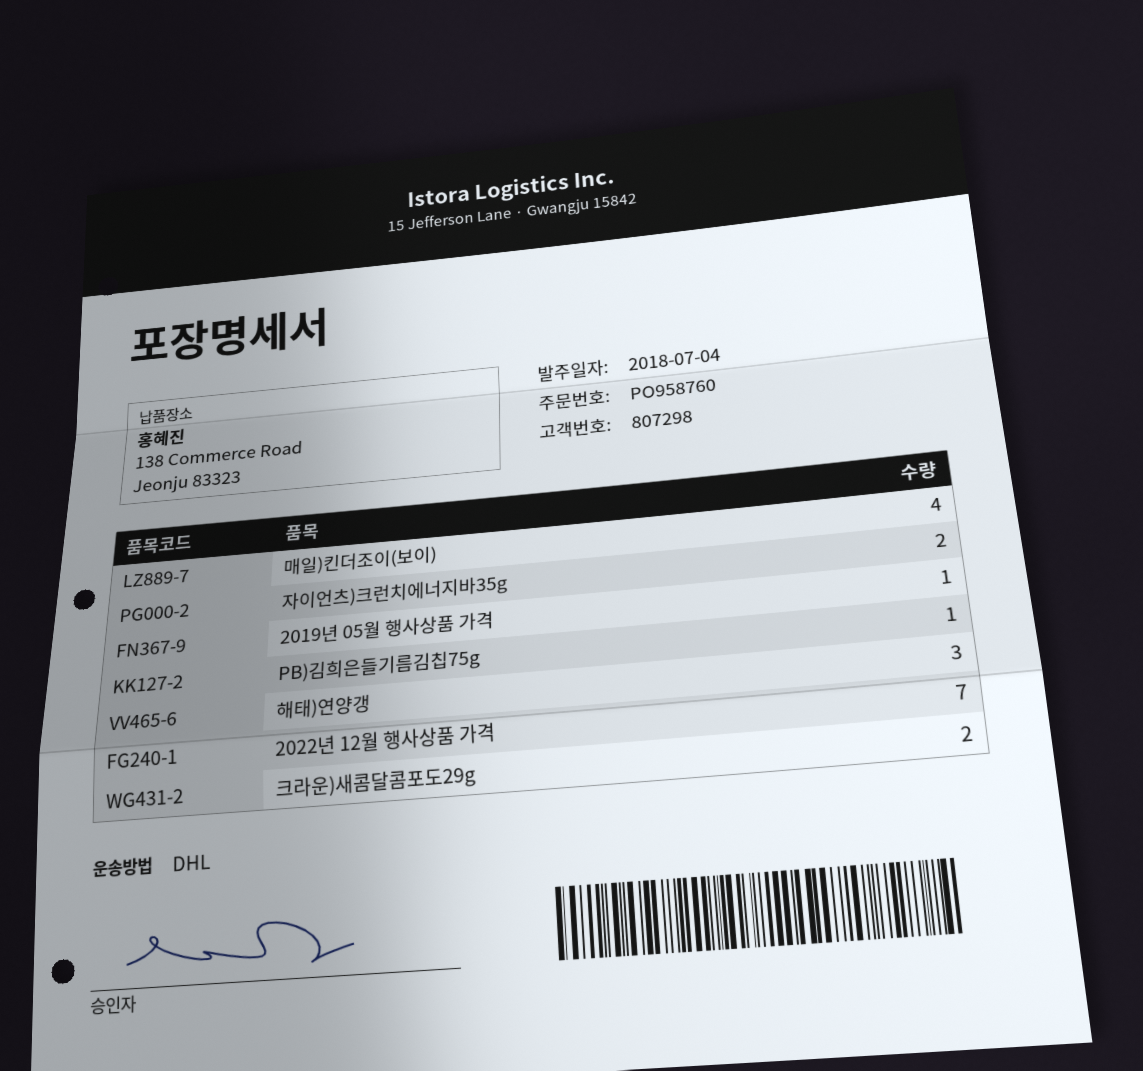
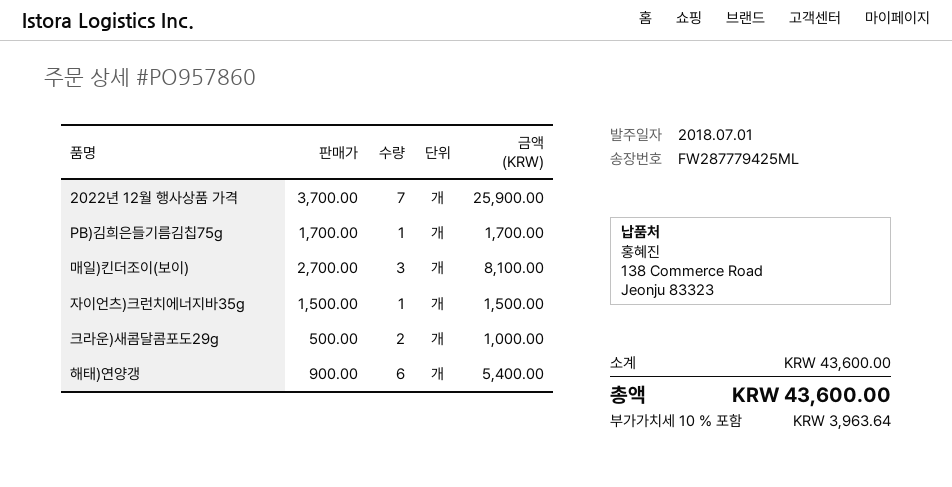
order number: PO958760 -> PO957860
order date: 2018-07-04 -> 2018-07-01
매일)킨더조이(보이): 4 -> 3
자이언츠)크런치에너지바35g: 2 -> 1
2019년 05월 행사상품 가격: 1 -> none
해태)연양갱: 3 -> 6

